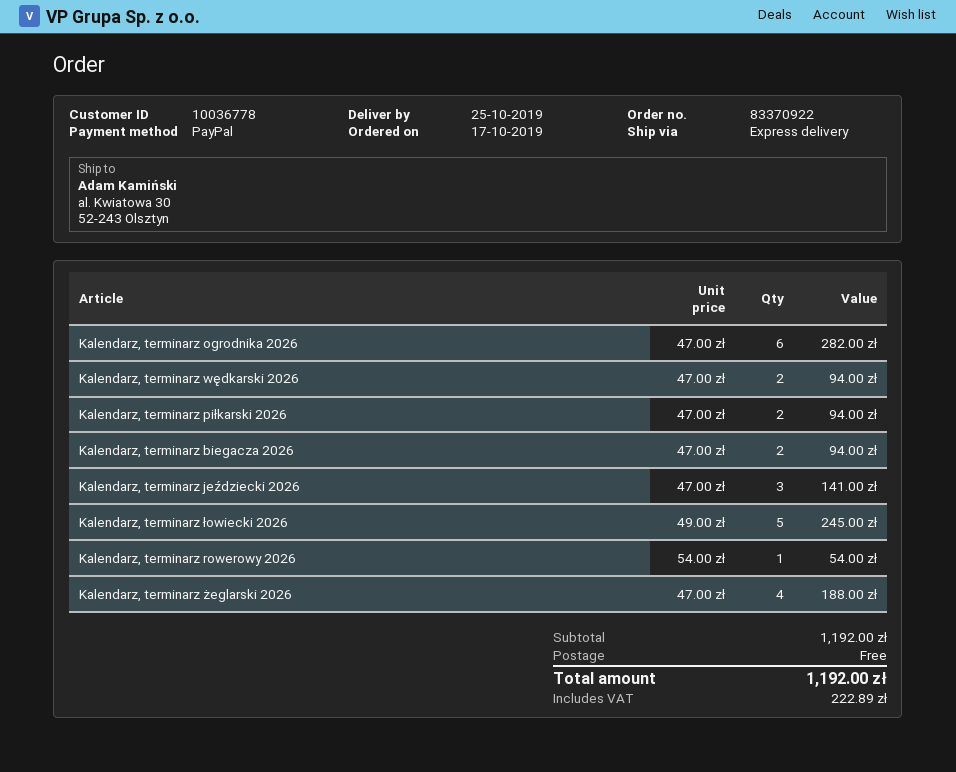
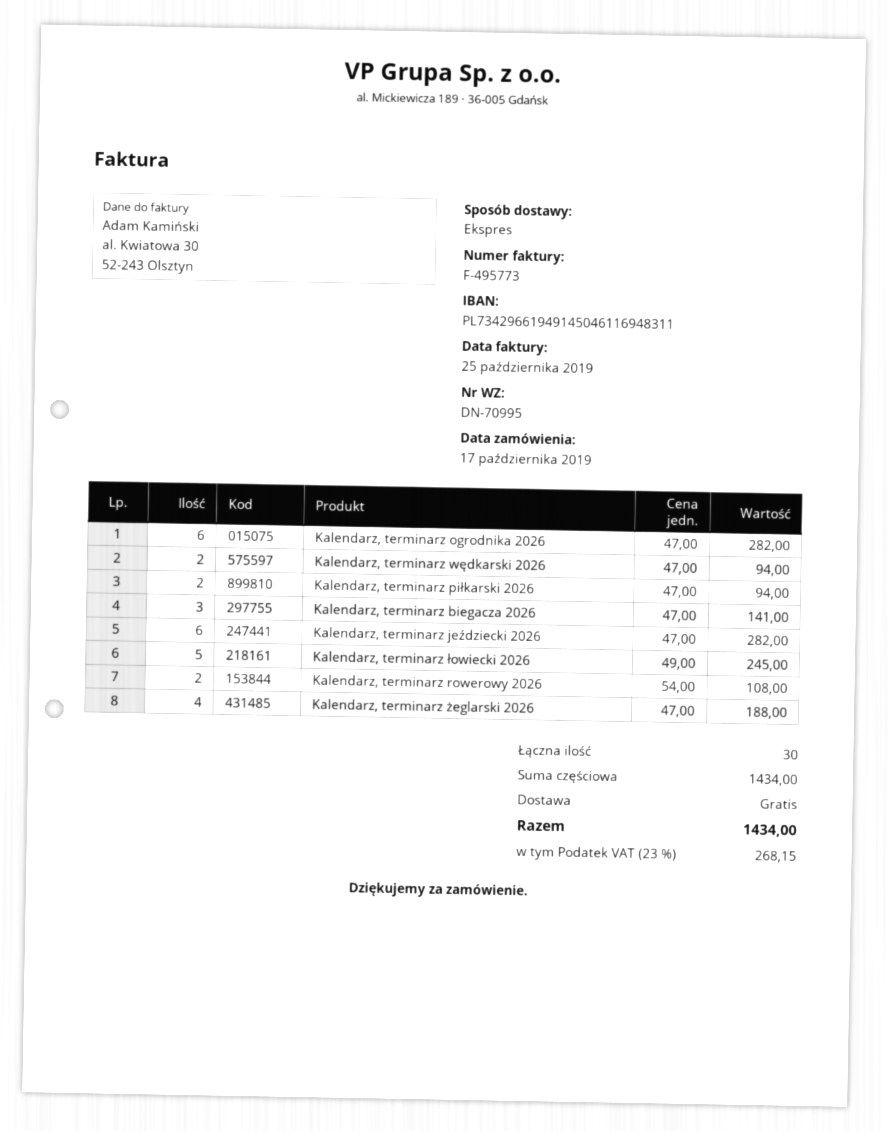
Kalendarz, terminarz biegacza 2026: 2 x 47.00 = 94.00 -> 3 x 47.00 = 141.00
Kalendarz, terminarz jeździecki 2026: 3 x 47.00 = 141.00 -> 6 x 47.00 = 282.00
Kalendarz, terminarz rowerowy 2026: 1 x 54.00 = 54.00 -> 2 x 54.00 = 108.00
subtotal: 1192.00 -> 1434.00
tax: 222.89 -> 268.15
total: 1192.00 -> 1434.00

